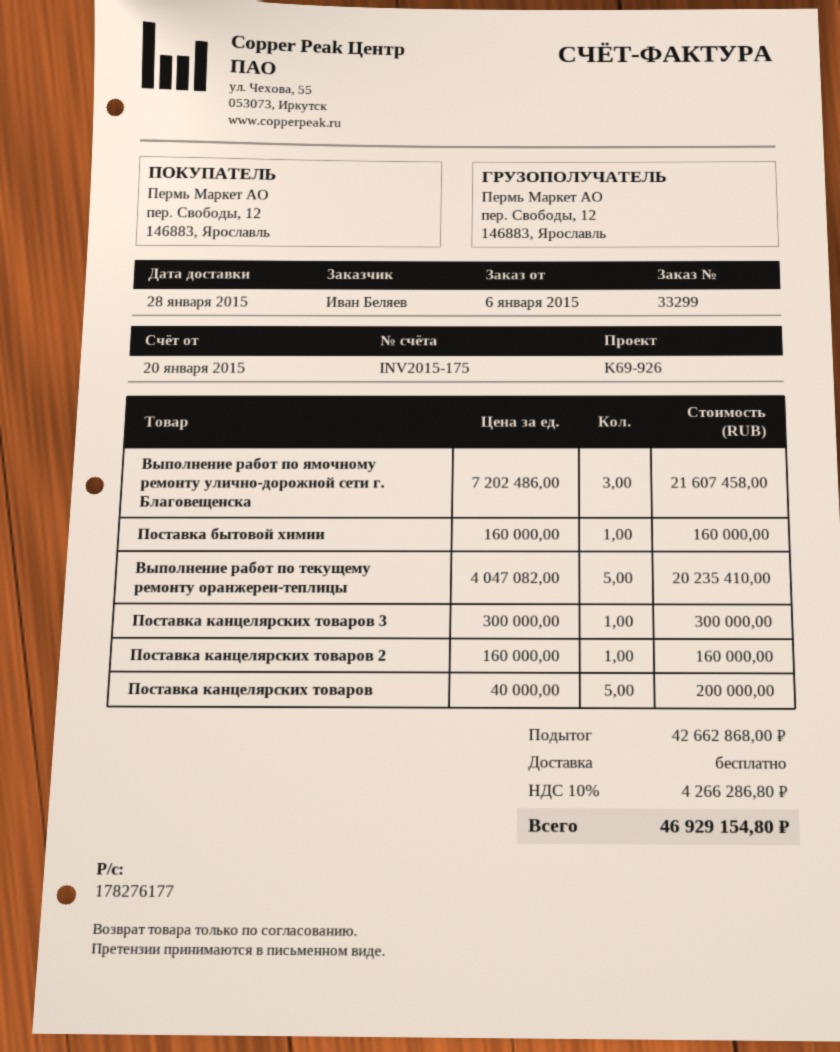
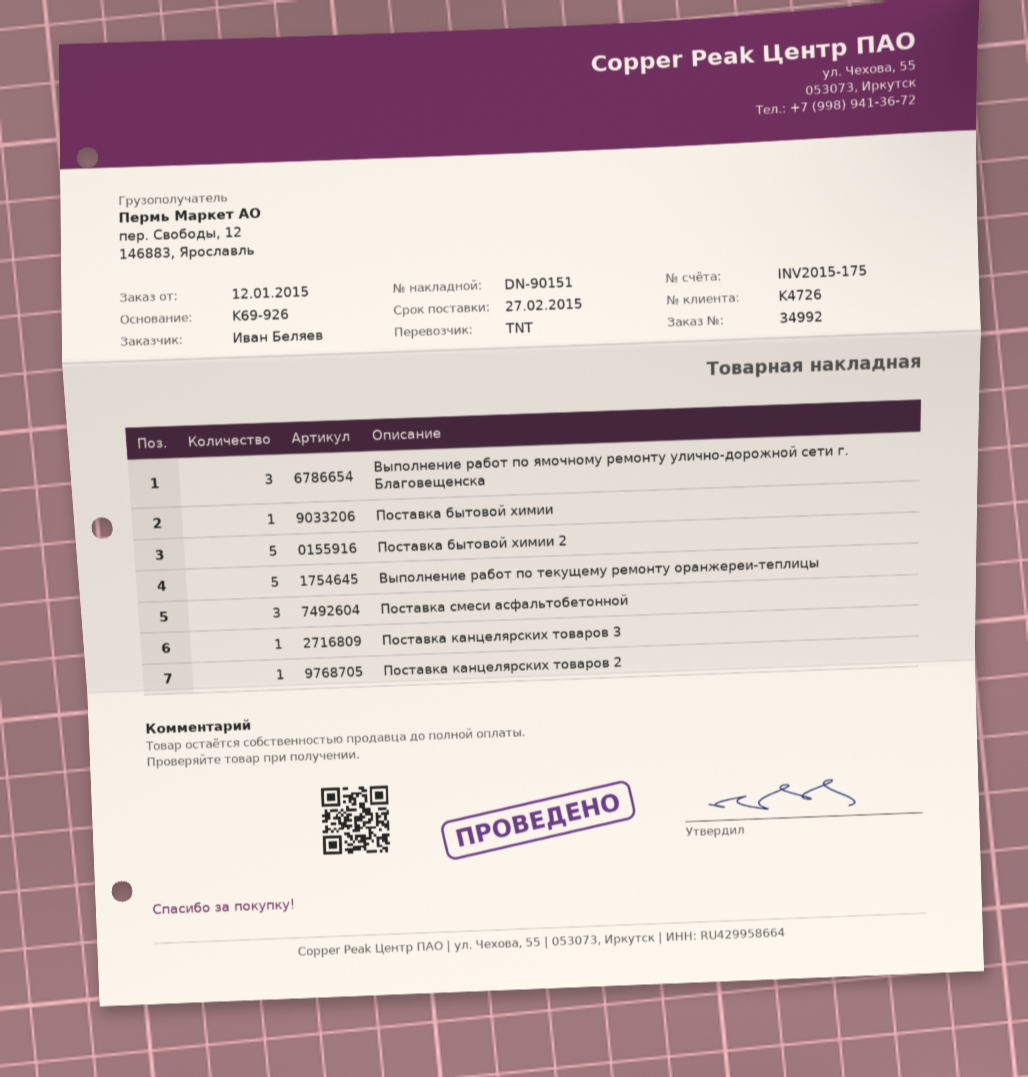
order number: 33299 -> 34992
order date: 2015-01-06 -> 2015-01-12
delivery date: 2015-01-28 -> 2015-02-27
Поставка канцелярских товаров: 5 -> none
Поставка бытовой химии 2: none -> 5
Поставка смеси асфальтобетонной: none -> 3

